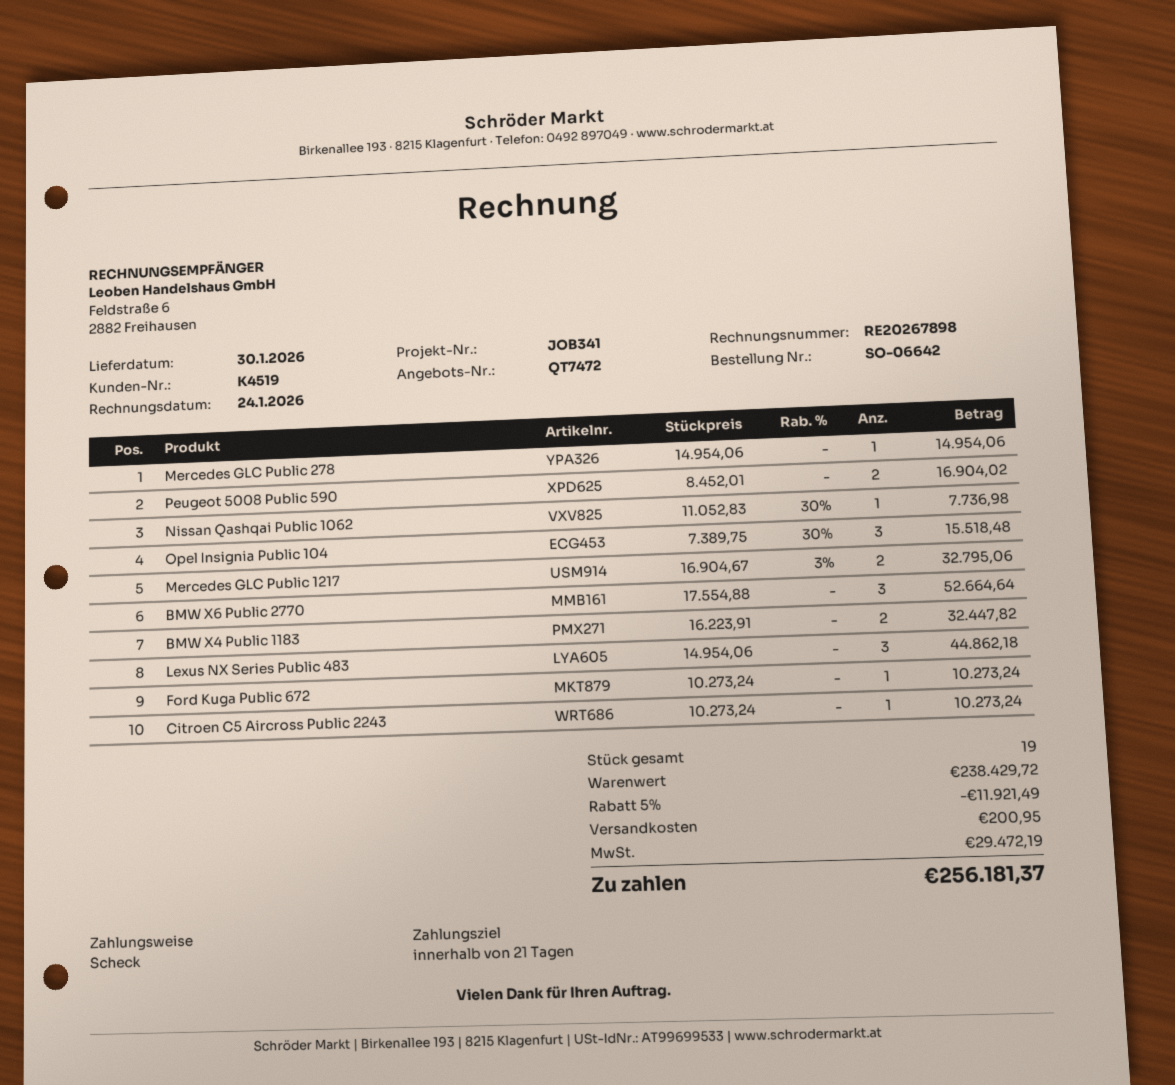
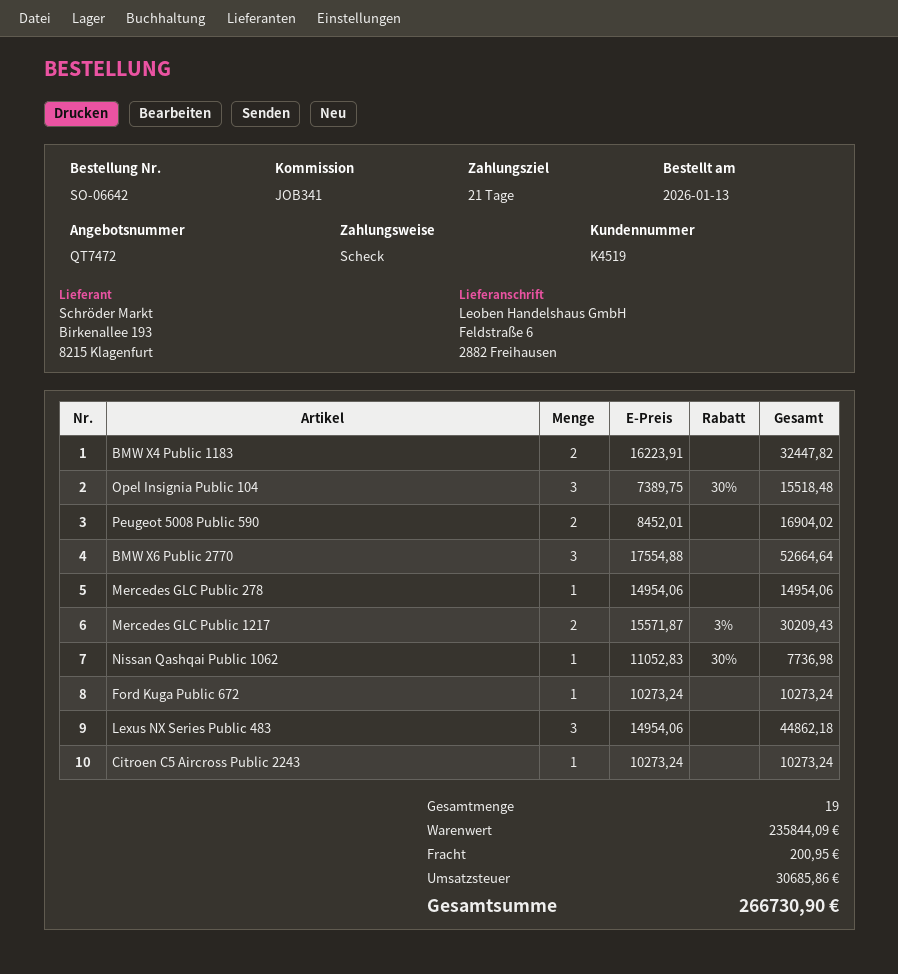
Mercedes GLC Public 1217: 2 x 16904.67 - 3% = 32795.06 -> 2 x 15571.87 - 3% = 30209.43
subtotal: 238429.72 -> 235844.09
discount: 5% = 11921.49 -> none
tax: 29472.19 -> 30685.86
total: 256181.37 -> 266730.90

